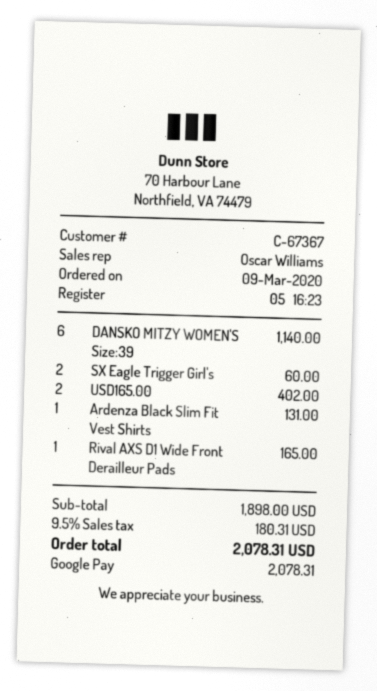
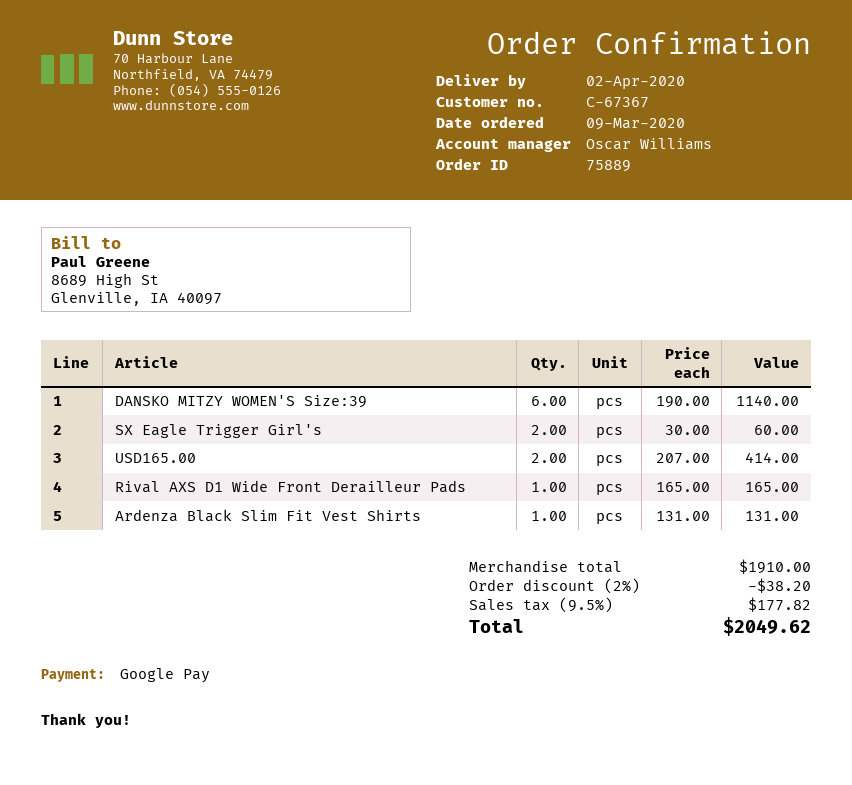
USD165.00: 2 for 402.00 -> 2 for 414.00
subtotal: 1898.00 -> 1910.00
discount: none -> 2% = 38.20
tax: 9.5% = 180.31 -> 9.5% = 177.82
total: 2078.31 -> 2049.62

